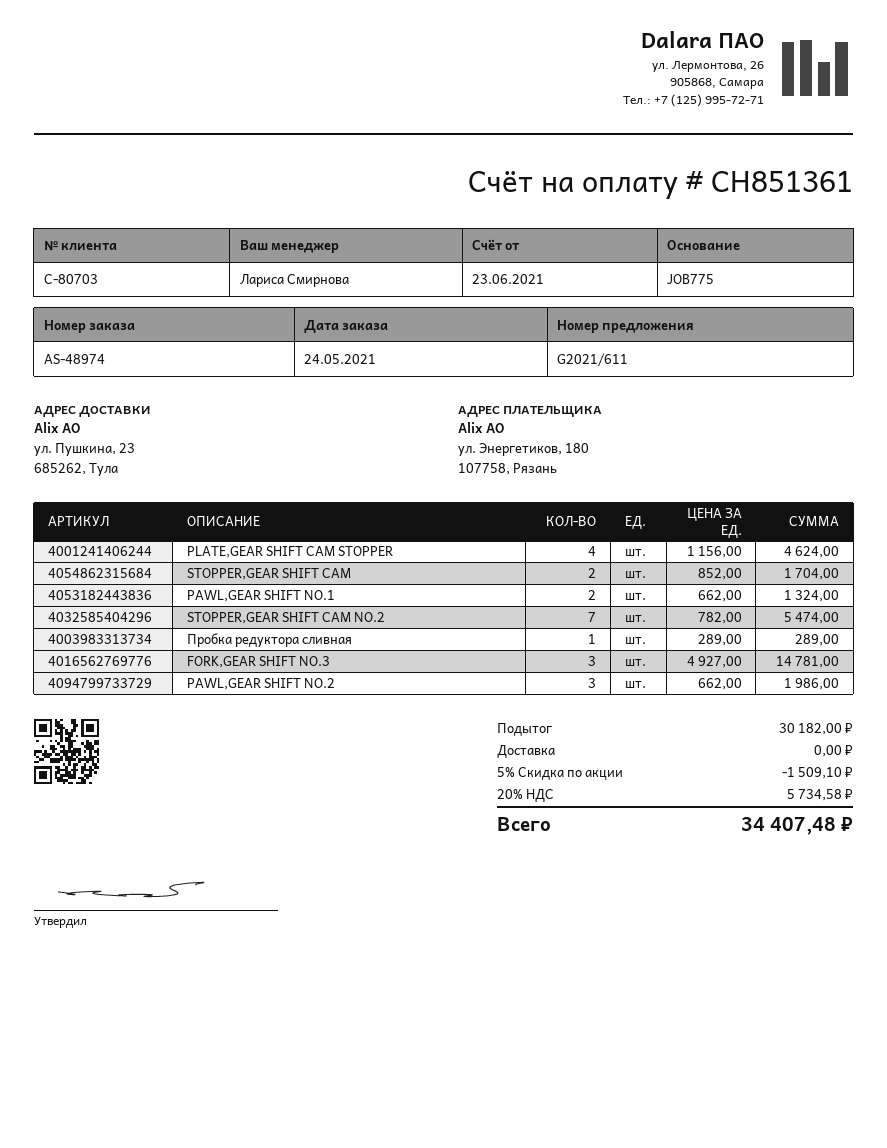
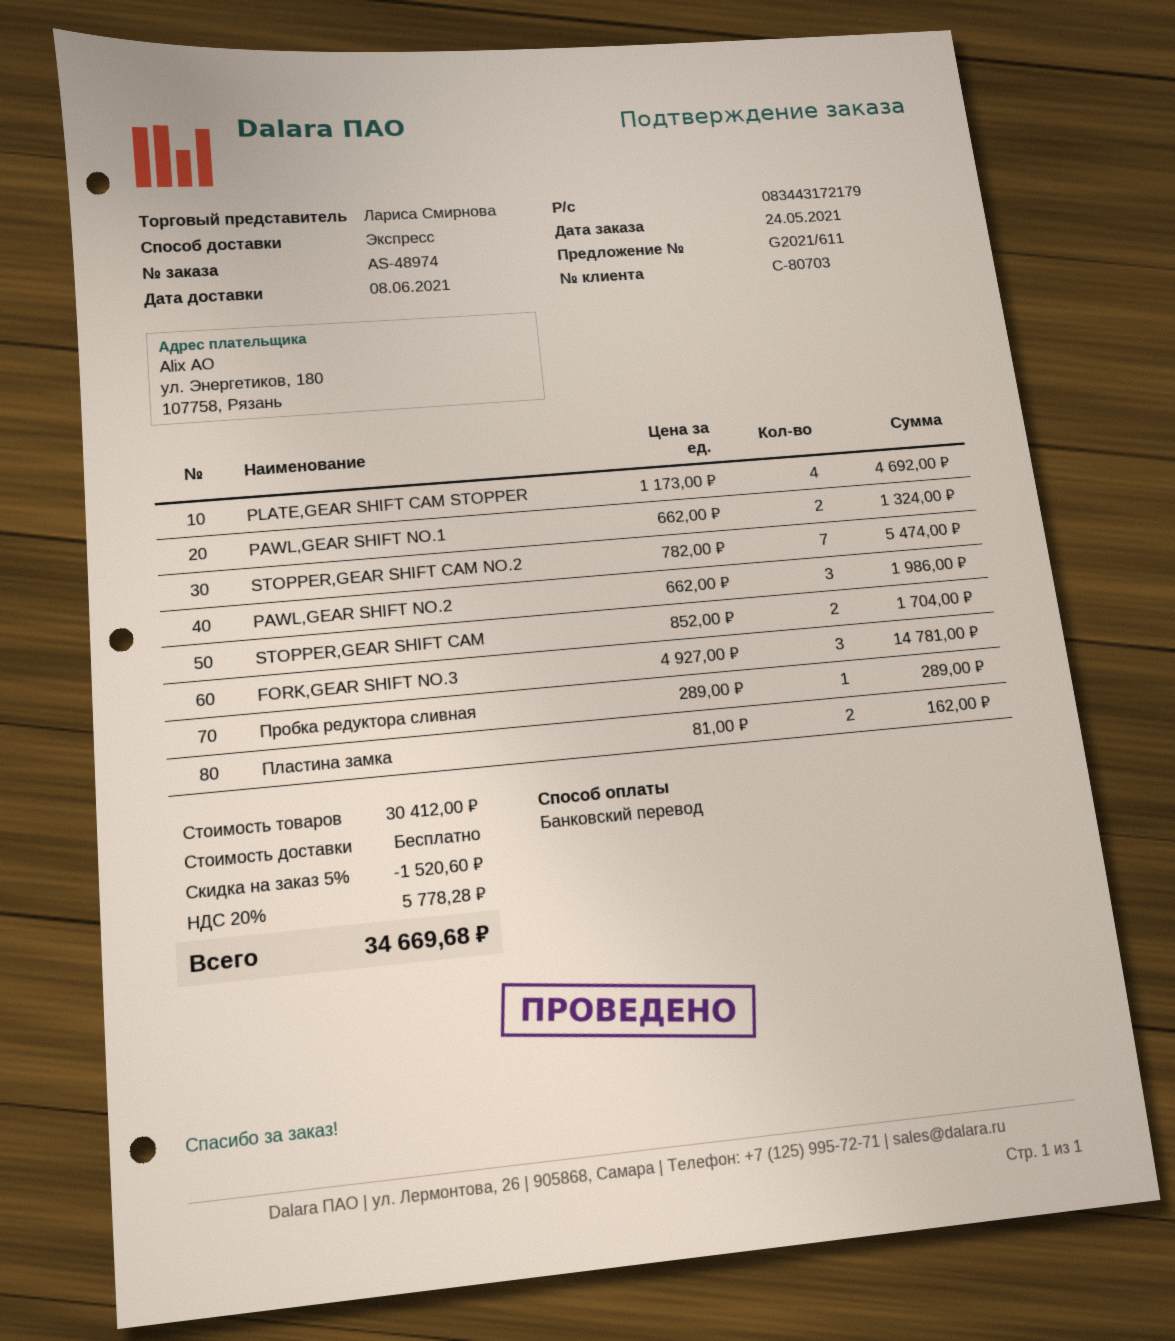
PLATE,GEAR SHIFT CAM STOPPER: 4 x 1156.00 = 4624.00 -> 4 x 1173.00 = 4692.00
Пластина замка: none -> 2 x 81.00 = 162.00
subtotal: 30182.00 -> 30412.00
discount: 5% = 1509.10 -> 5% = 1520.60
tax: 20% = 5734.58 -> 20% = 5778.28
total: 34407.48 -> 34669.68

